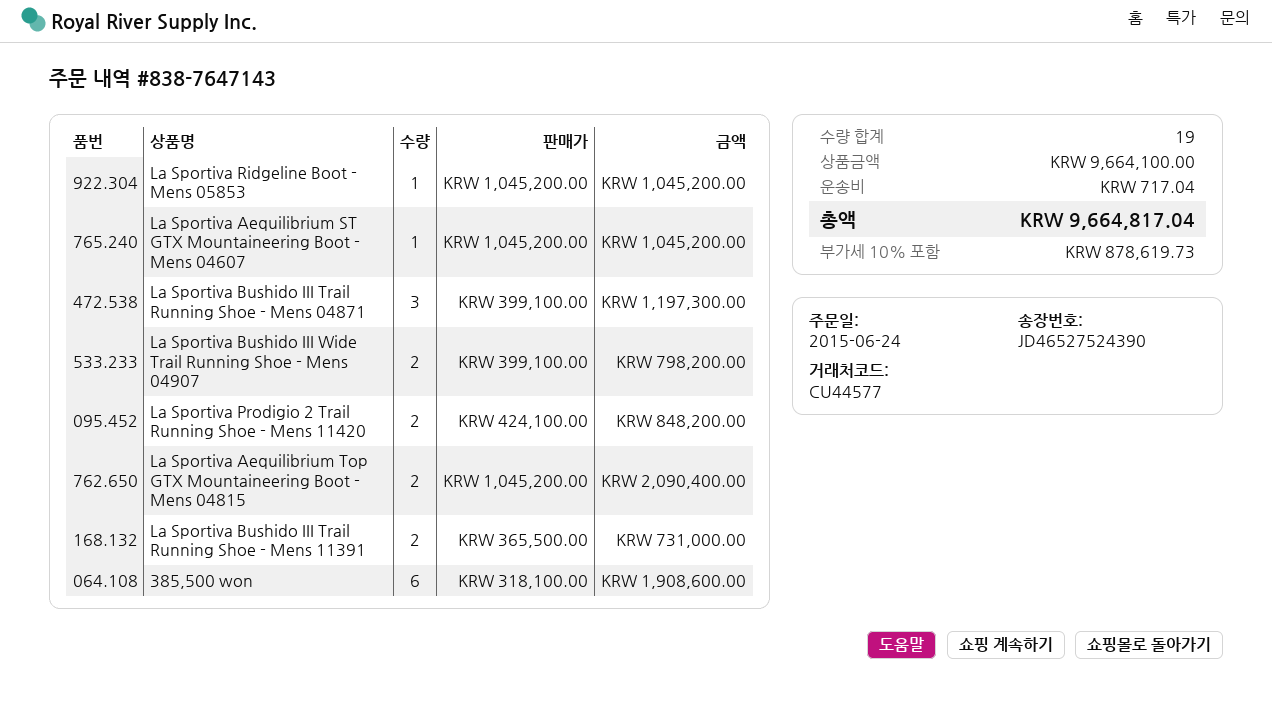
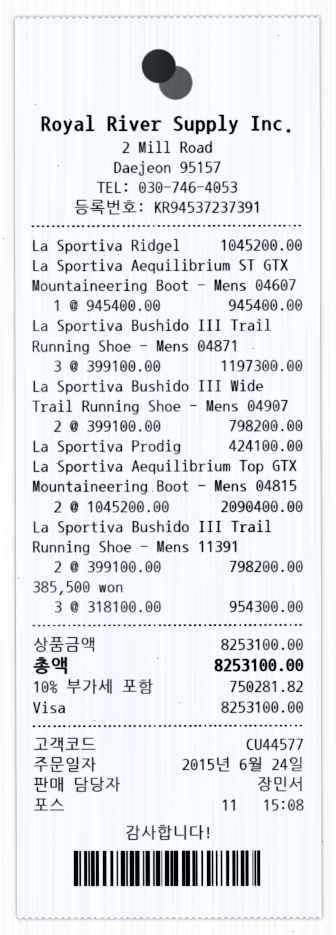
La Sportiva Aequilibrium ST GTX Mountaineering Boot - Mens 04607: 1 x 1045200.00 = 1045200.00 -> 1 x 945400.00 = 945400.00
La Sportiva Prodigio 2 Trail Running Shoe - Mens 11420: 2 x 424100.00 = 848200.00 -> 1 x 424100.00 = 424100.00
La Sportiva Bushido III Trail Running Shoe - Mens 11391: 2 x 365500.00 = 731000.00 -> 2 x 399100.00 = 798200.00
385,500 won: 6 x 318100.00 = 1908600.00 -> 3 x 318100.00 = 954300.00
subtotal: 9664100.00 -> 8253100.00
shipping: 717.04 -> none
tax: 10% = 878619.73 -> 10% = 750281.82
total: 9664817.04 -> 8253100.00

